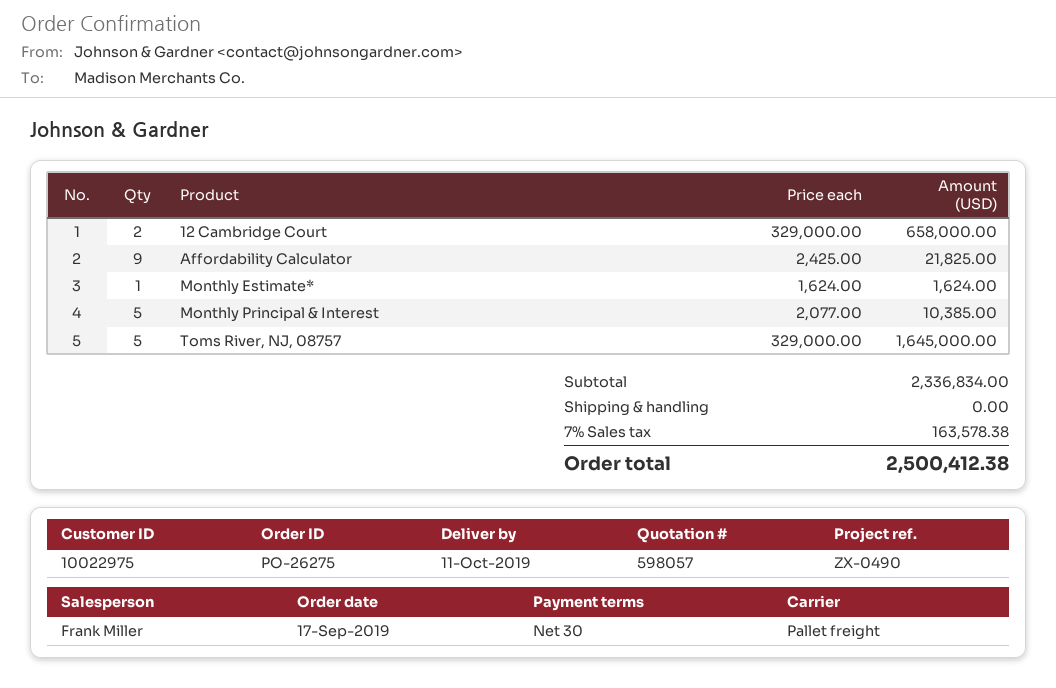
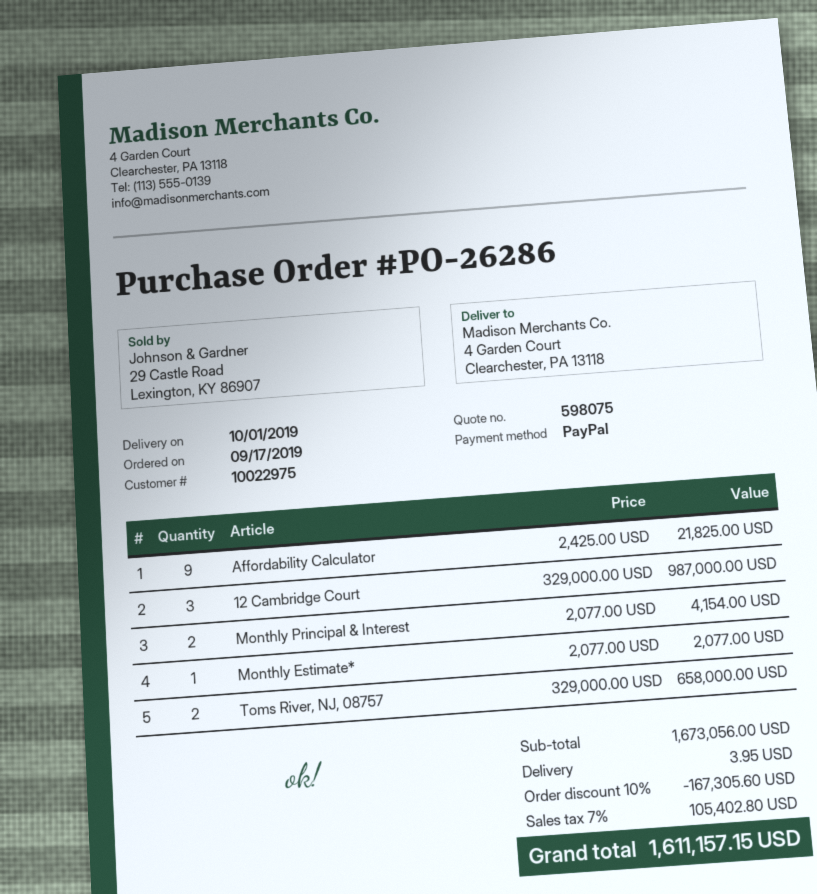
quote number: 598057 -> 598075
order number: PO-26275 -> PO-26286
delivery date: 2019-10-11 -> 2019-10-01
12 Cambridge Court: 2 x 329000.00 = 658000.00 -> 3 x 329000.00 = 987000.00
Monthly Estimate*: 1 x 1624.00 = 1624.00 -> 1 x 2077.00 = 2077.00
Monthly Principal & Interest: 5 x 2077.00 = 10385.00 -> 2 x 2077.00 = 4154.00
Toms River, NJ, 08757: 5 x 329000.00 = 1645000.00 -> 2 x 329000.00 = 658000.00
subtotal: 2336834.00 -> 1673056.00
discount: none -> 10% = 167305.60
shipping: 0.00 -> 3.95
tax: 7% = 163578.38 -> 7% = 105402.80
total: 2500412.38 -> 1611157.15

